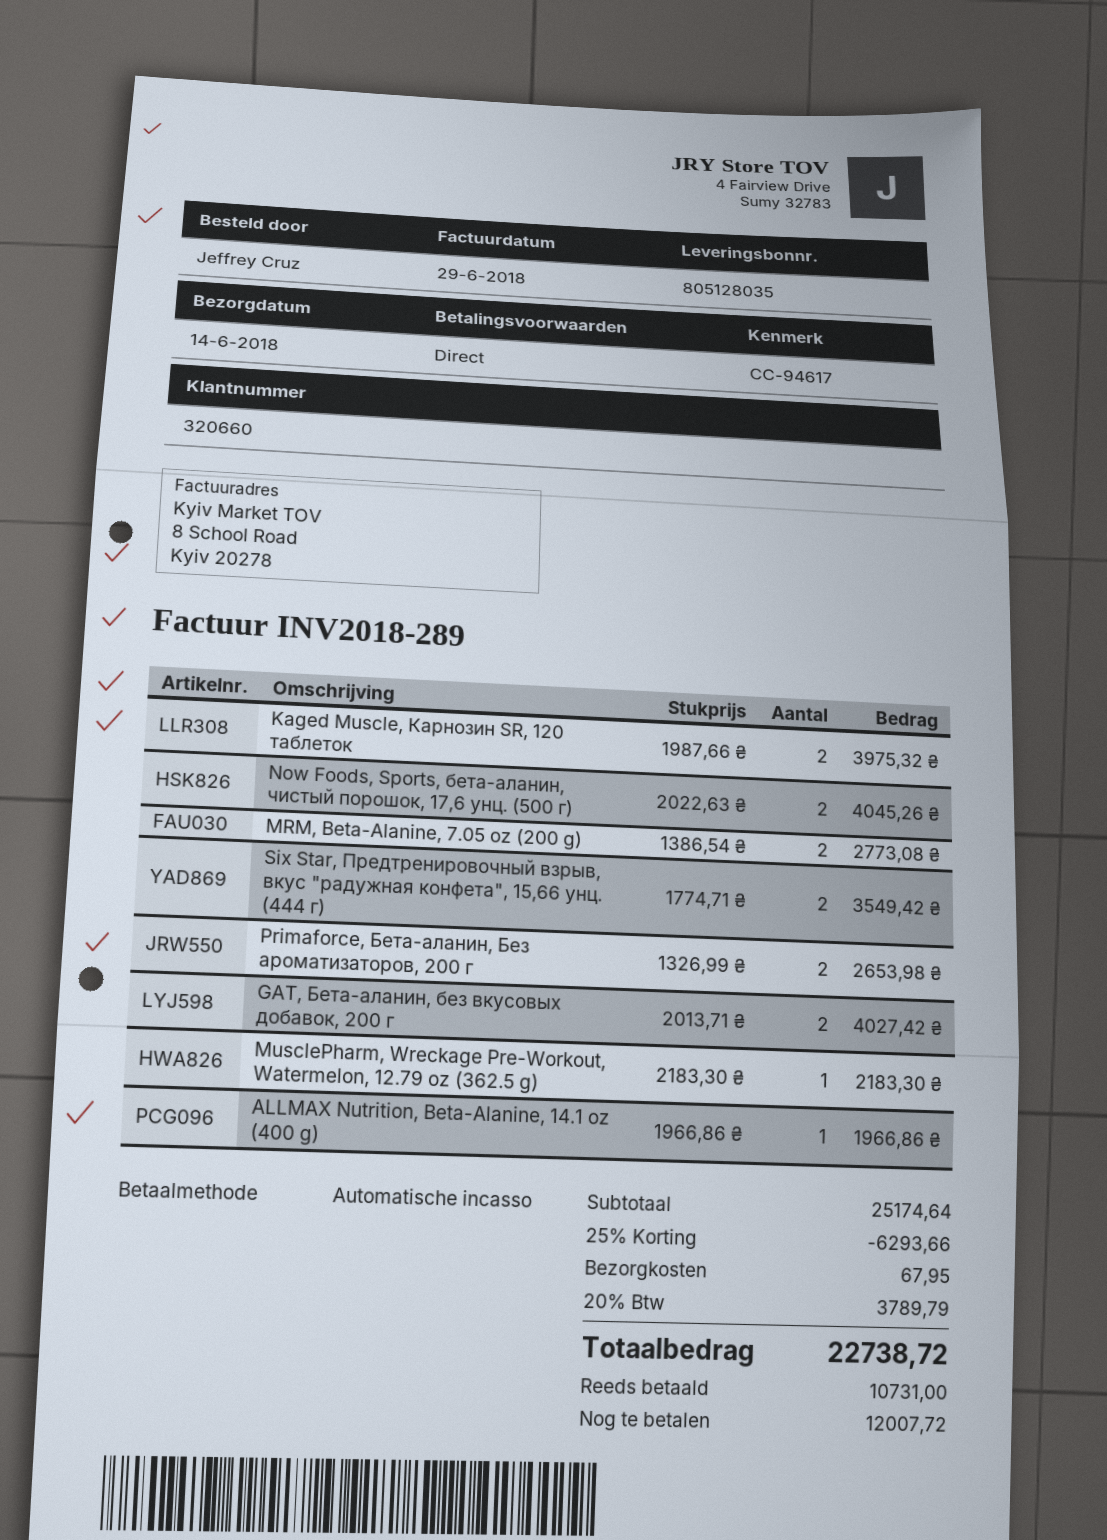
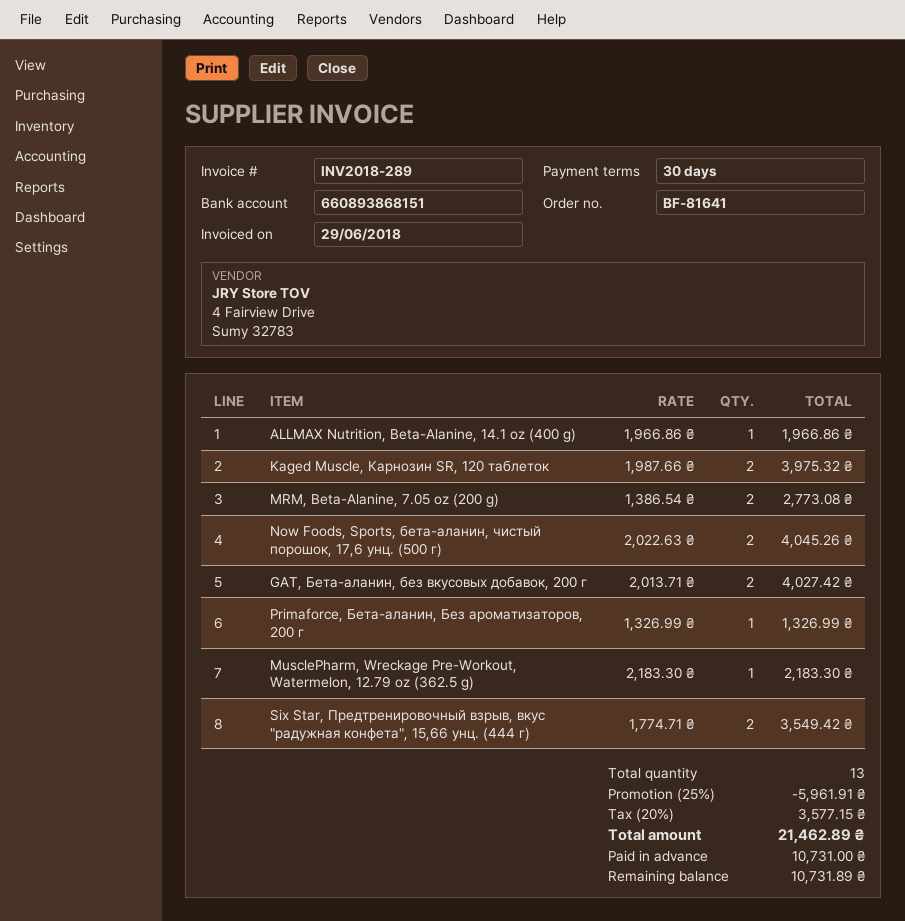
payment terms: on receipt -> 30 days
Primaforce, Бета-аланин, Без ароматизаторов, 200 г: 2 x 1326.99 = 2653.98 -> 1 x 1326.99 = 1326.99
discount: 25% = 6293.66 -> 25% = 5961.91
shipping: 67.95 -> none
tax: 20% = 3789.79 -> 20% = 3577.15
total: 22738.72 -> 21462.89
balance: 12007.72 -> 10731.89

